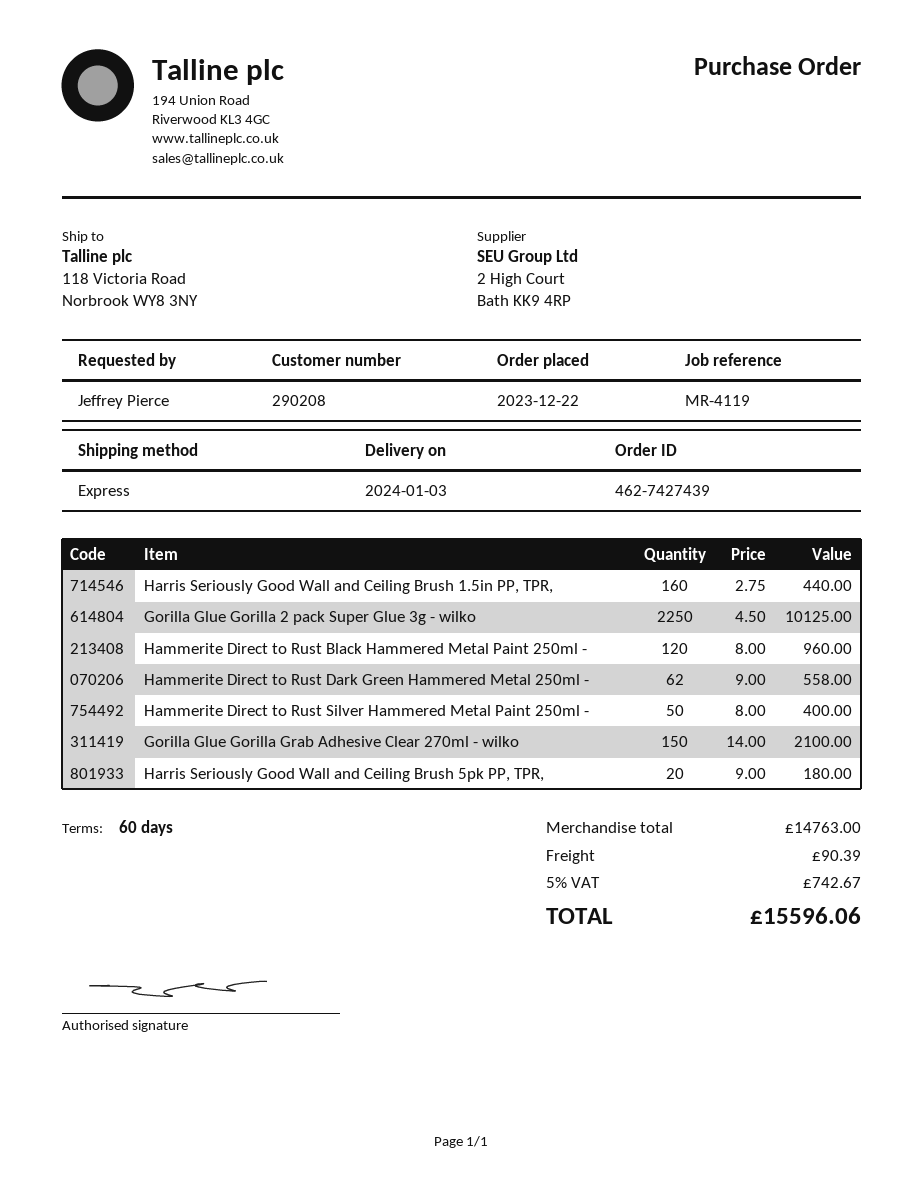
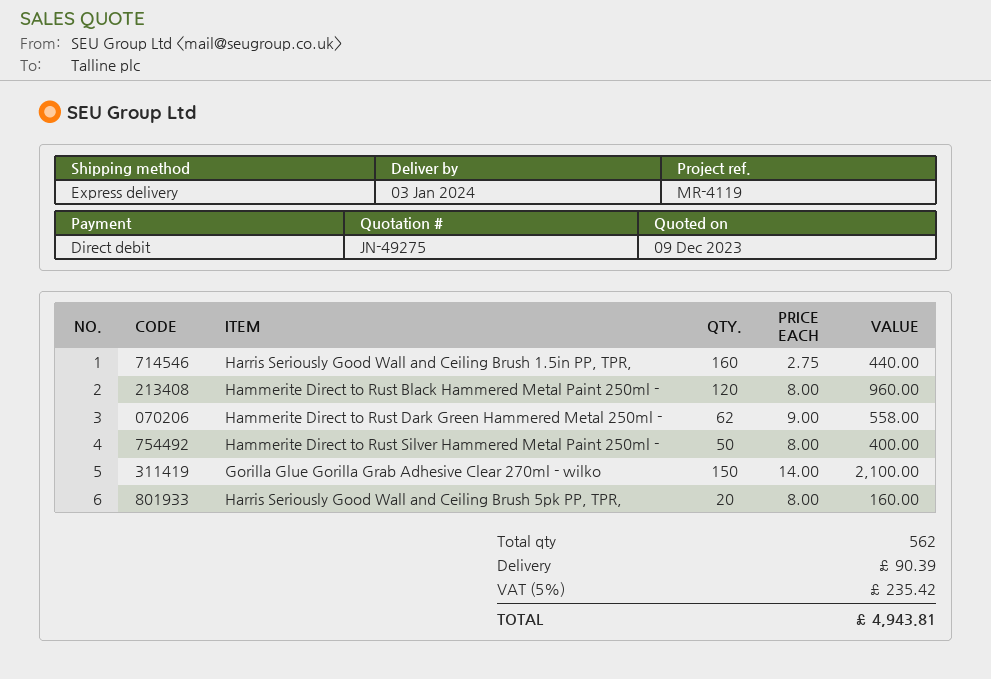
Gorilla Glue Gorilla 2 pack Super Glue 3g - wilko: 2250 x 4.50 = 10125.00 -> none
Harris Seriously Good Wall and Ceiling Brush 5pk PP, TPR,: 20 x 9.00 = 180.00 -> 20 x 8.00 = 160.00
tax: 5% = 742.67 -> 5% = 235.42
total: 15596.06 -> 4943.81

